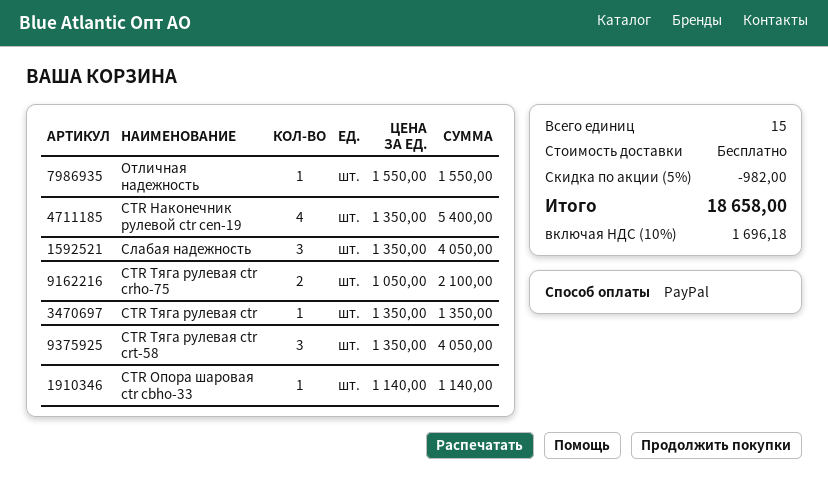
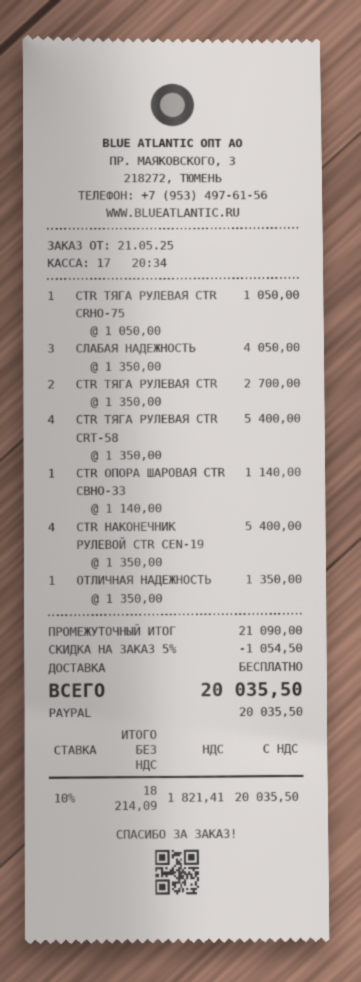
Отличная надежность: 1 x 1550.00 = 1550.00 -> 1 x 1350.00 = 1350.00
CTR Тяга рулевая ctr crho-75: 2 x 1050.00 = 2100.00 -> 1 x 1050.00 = 1050.00
CTR Тяга рулевая ctr: 1 x 1350.00 = 1350.00 -> 2 x 1350.00 = 2700.00
CTR Тяга рулевая ctr crt-58: 3 x 1350.00 = 4050.00 -> 4 x 1350.00 = 5400.00
discount: 5% = 982.00 -> 5% = 1054.50
tax: 10% = 1696.18 -> 10% = 1821.41
total: 18658.00 -> 20035.50

